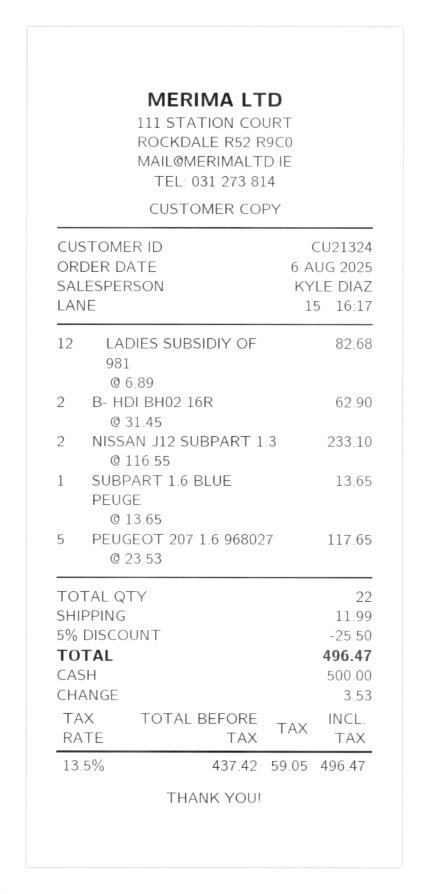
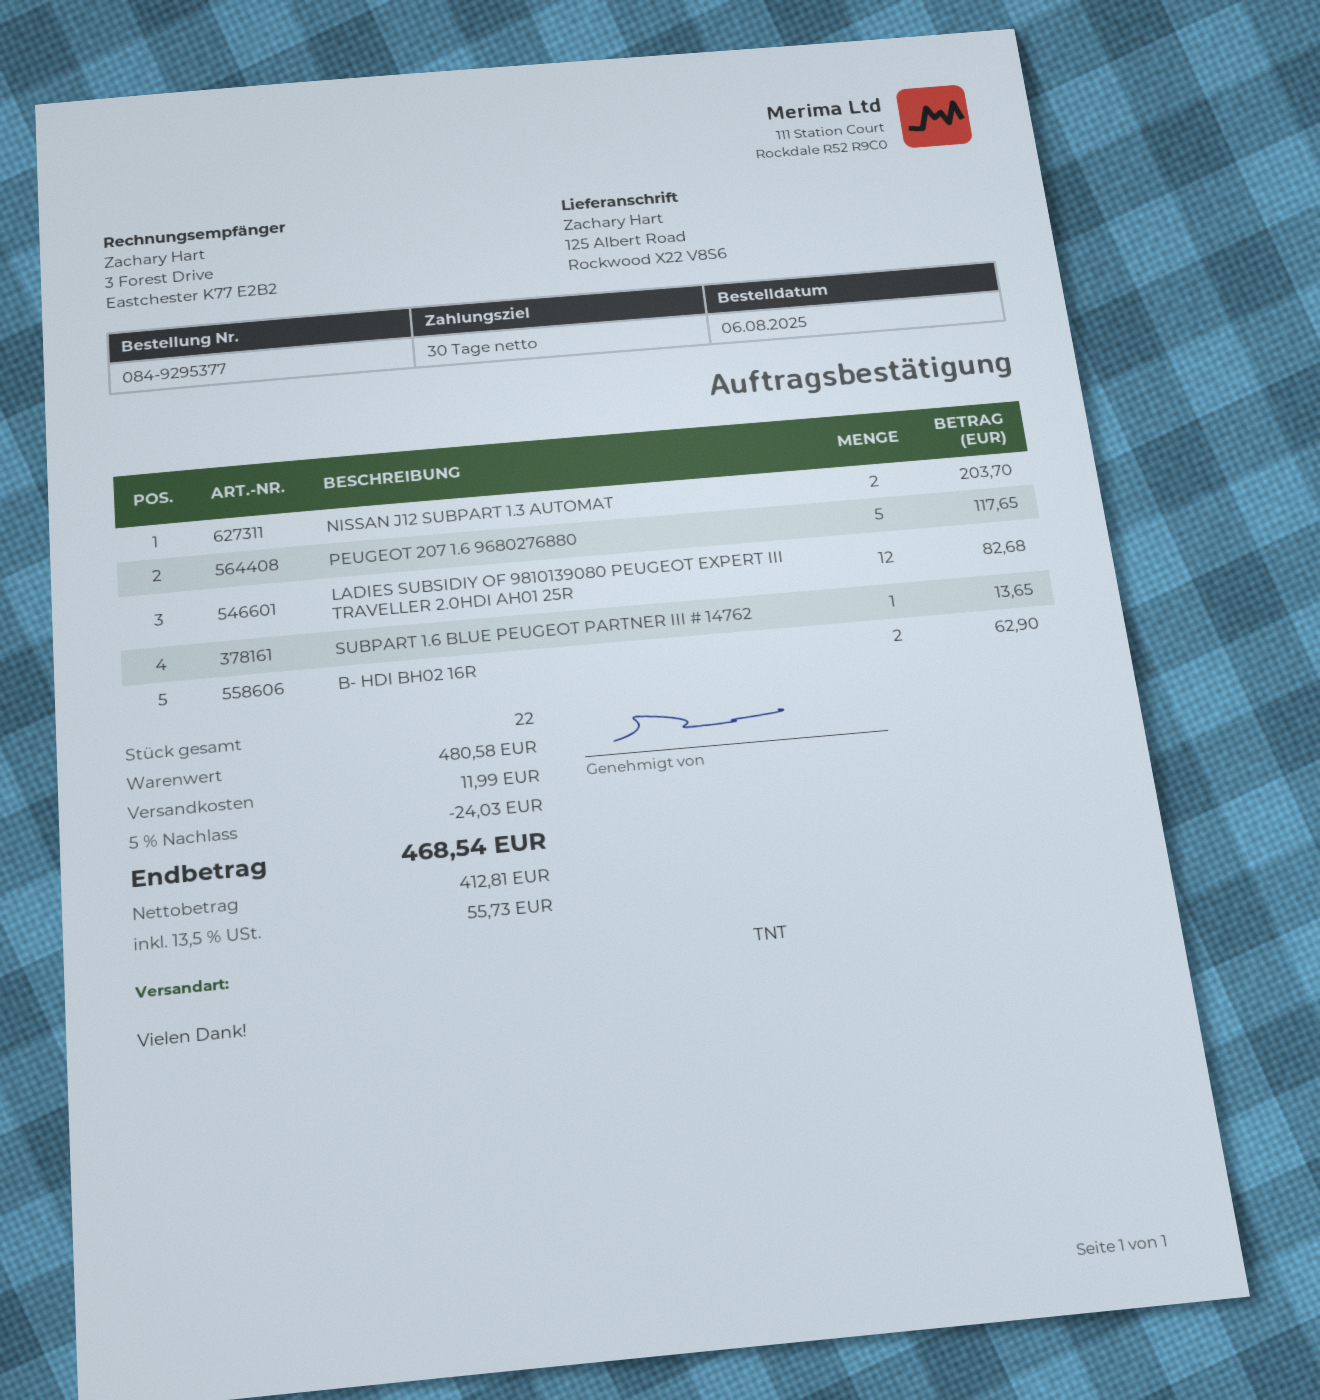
NISSAN J12 SUBPART 1.3: 2 for 233.10 -> 2 for 203.70
discount: 5% = 25.50 -> 5% = 24.03
net: 437.42 -> 412.81
tax: 13.5% = 59.05 -> 13.5% = 55.73
total: 496.47 -> 468.54

